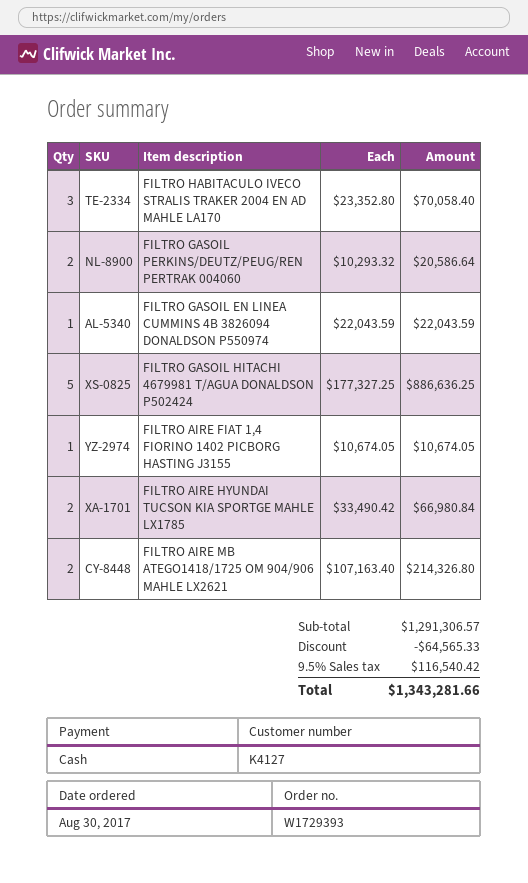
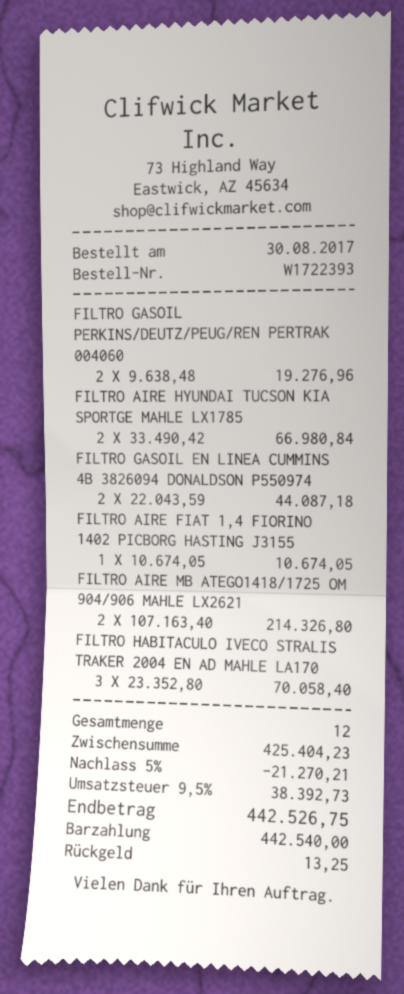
order number: W1729393 -> W1722393
FILTRO GASOIL PERKINS/DEUTZ/PEUG/REN PERTRAK 004060: 2 x 10293.32 = 20586.64 -> 2 x 9638.48 = 19276.96
FILTRO GASOIL EN LINEA CUMMINS 4B 3826094 DONALDSON P550974: 1 x 22043.59 = 22043.59 -> 2 x 22043.59 = 44087.18
FILTRO GASOIL HITACHI 4679981 T/AGUA DONALDSON P502424: 5 x 177327.25 = 886636.25 -> none
subtotal: 1291306.57 -> 425404.23
discount: 64565.33 -> 21270.21
tax: 9.5% = 116540.42 -> 9.5% = 38392.73
total: 1343281.66 -> 442526.75

